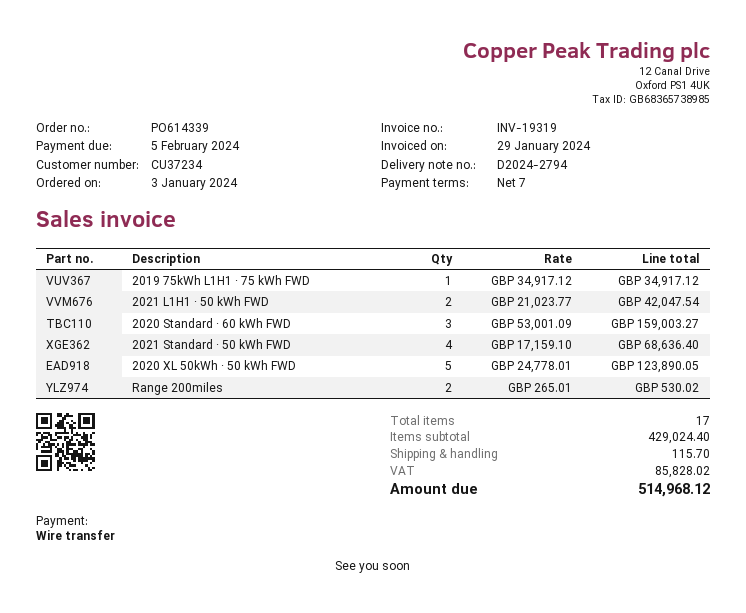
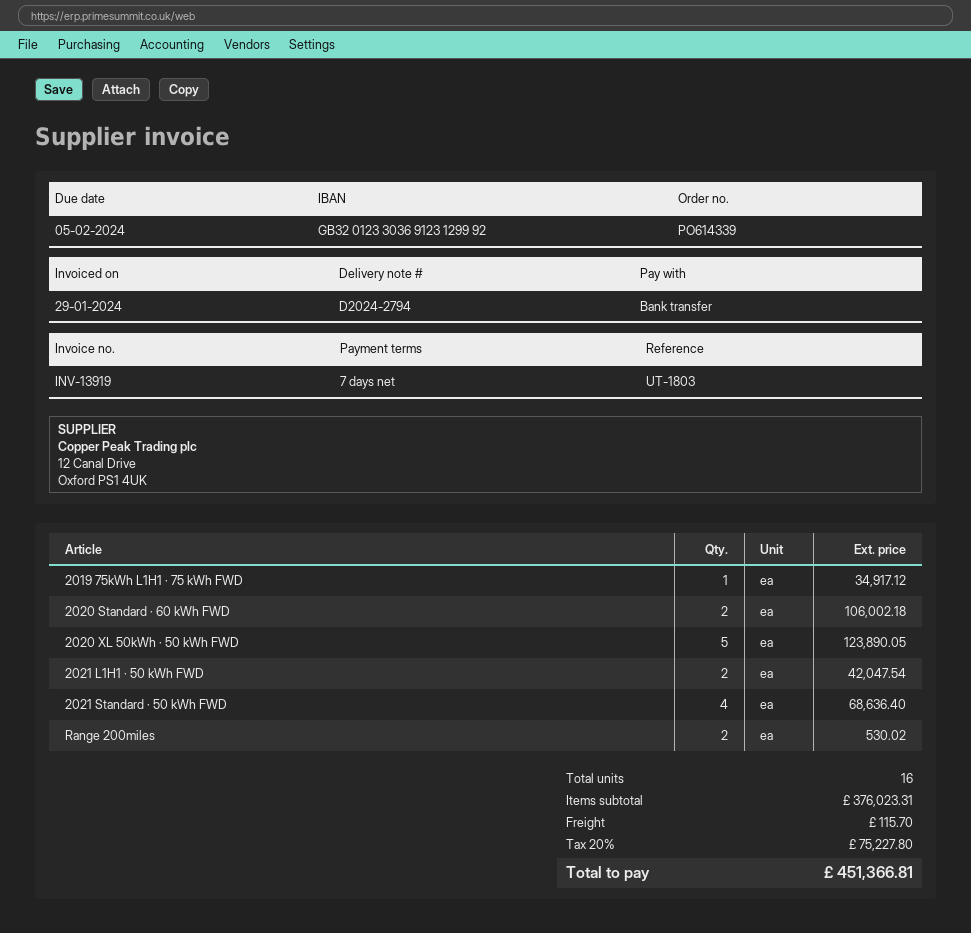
invoice number: INV-19319 -> INV-13919
2020 Standard · 60 kWh FWD: 3 for 159003.27 -> 2 for 106002.18
total quantity: 17 -> 16
subtotal: 429024.40 -> 376023.31
tax: 85828.02 -> 75227.80
total: 514968.12 -> 451366.81

